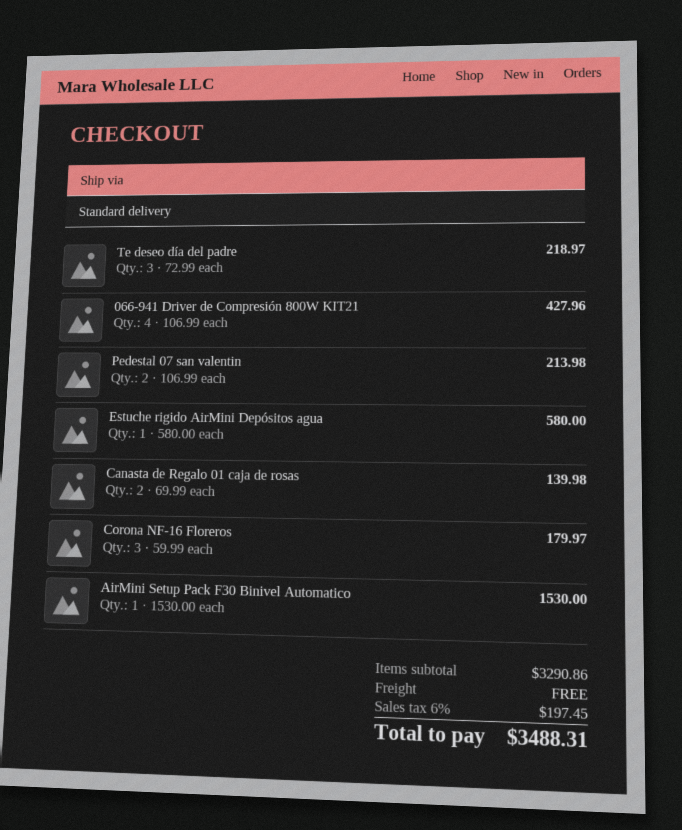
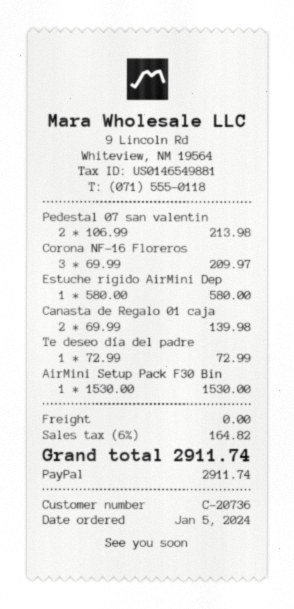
Te deseo día del padre: 3 x 72.99 = 218.97 -> 1 x 72.99 = 72.99
066-941 Driver de Compresión 800W KIT21: 4 x 106.99 = 427.96 -> none
Corona NF-16 Floreros: 3 x 59.99 = 179.97 -> 3 x 69.99 = 209.97
tax: 6% = 197.45 -> 6% = 164.82
total: 3488.31 -> 2911.74

